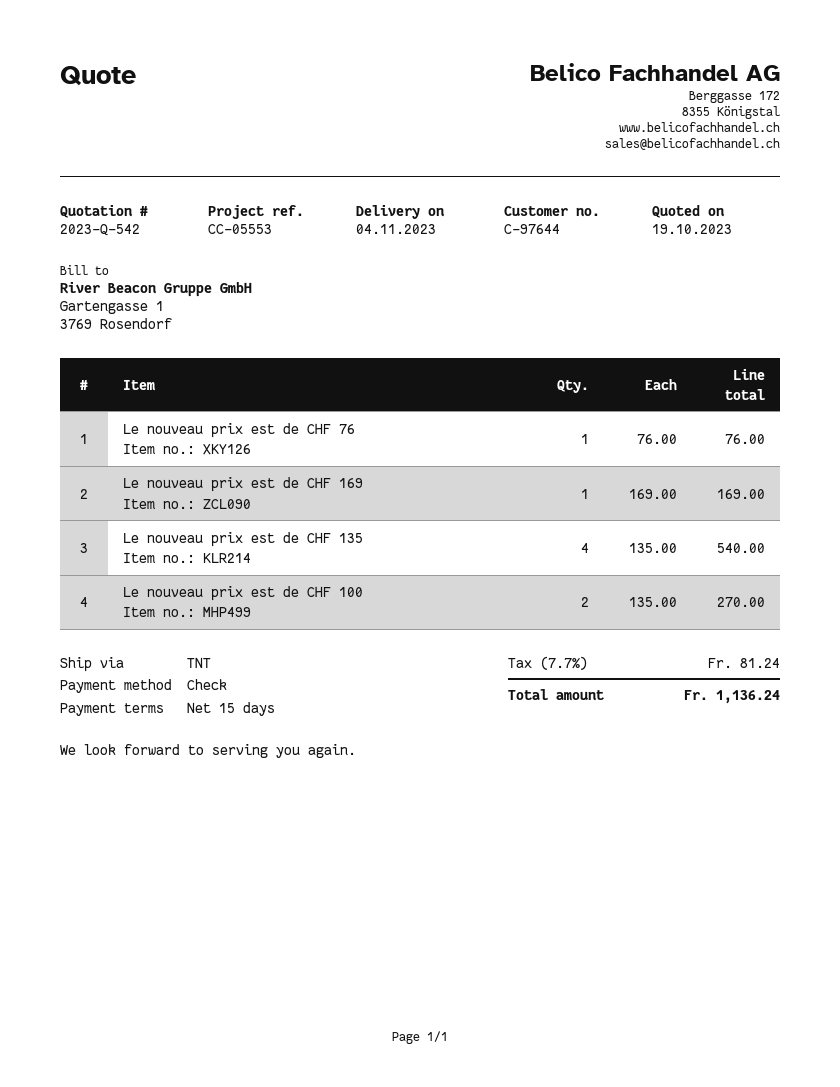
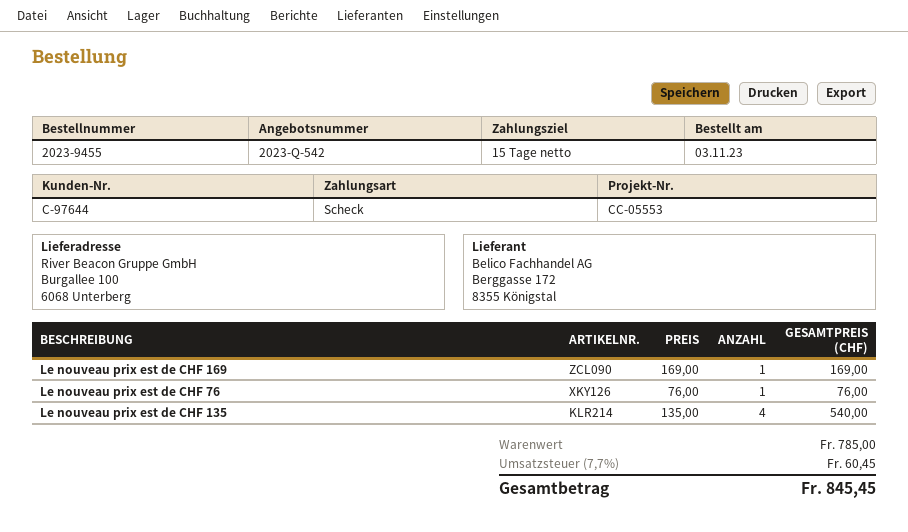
Le nouveau prix est de CHF 100: 2 x 135.00 = 270.00 -> none
tax: 7.7% = 81.24 -> 7.7% = 60.45
total: 1136.24 -> 845.45

